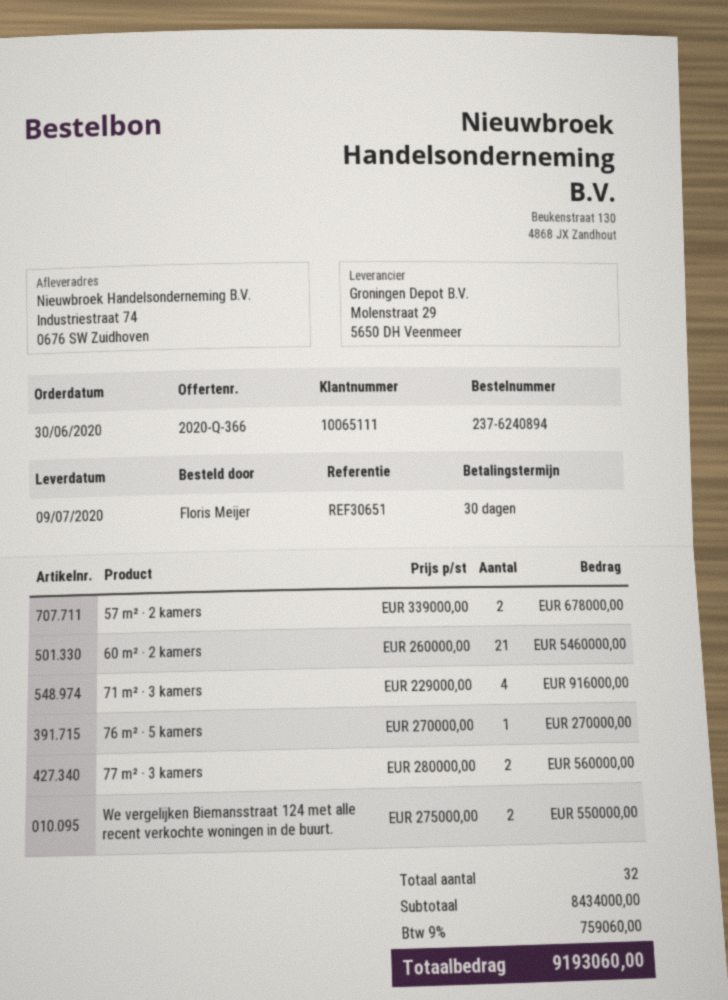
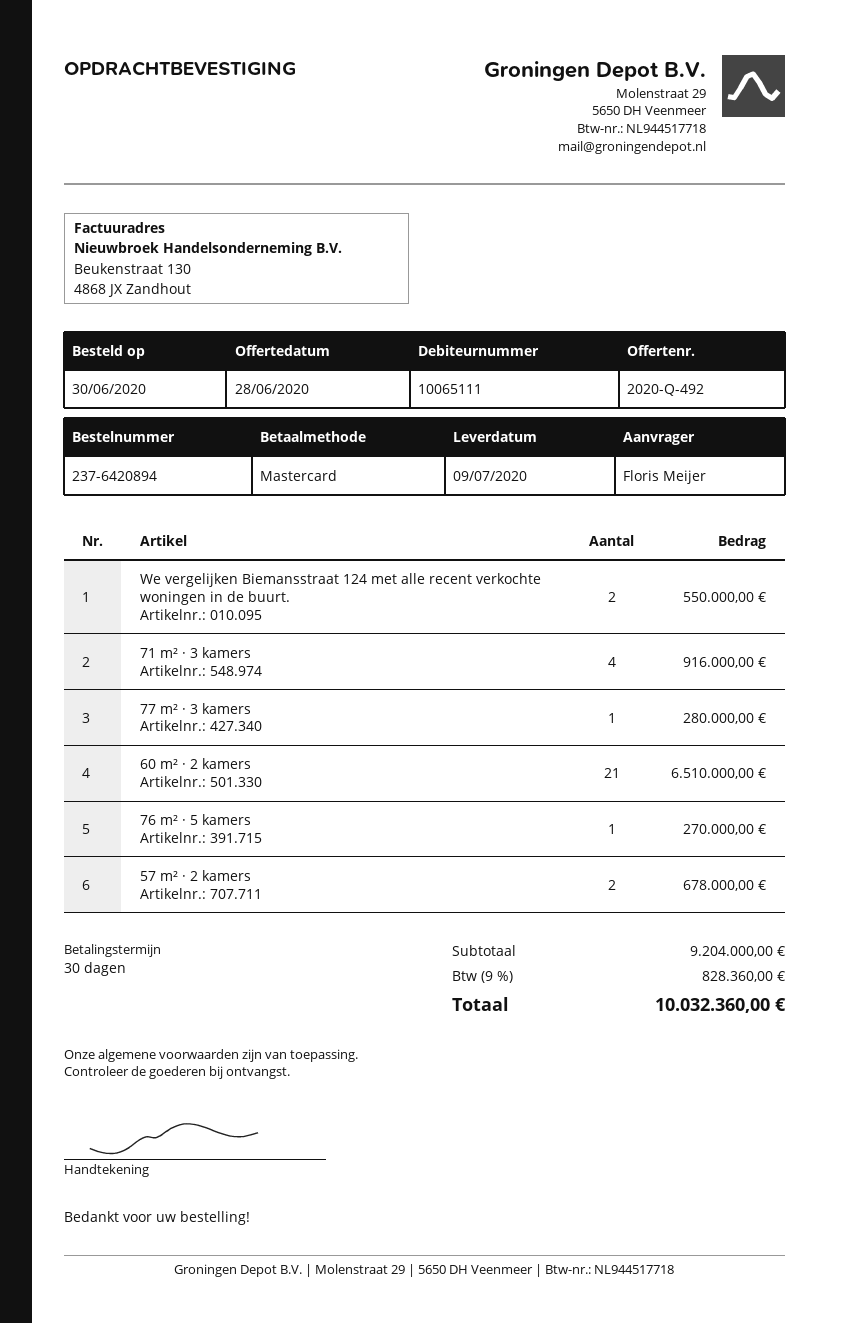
quote number: 2020-Q-366 -> 2020-Q-492
order number: 237-6240894 -> 237-6420894
60 m² · 2 kamers: 21 for 5460000.00 -> 21 for 6510000.00
77 m² · 3 kamers: 2 for 560000.00 -> 1 for 280000.00
subtotal: 8434000.00 -> 9204000.00
tax: 9% = 759060.00 -> 9% = 828360.00
total: 9193060.00 -> 10032360.00

